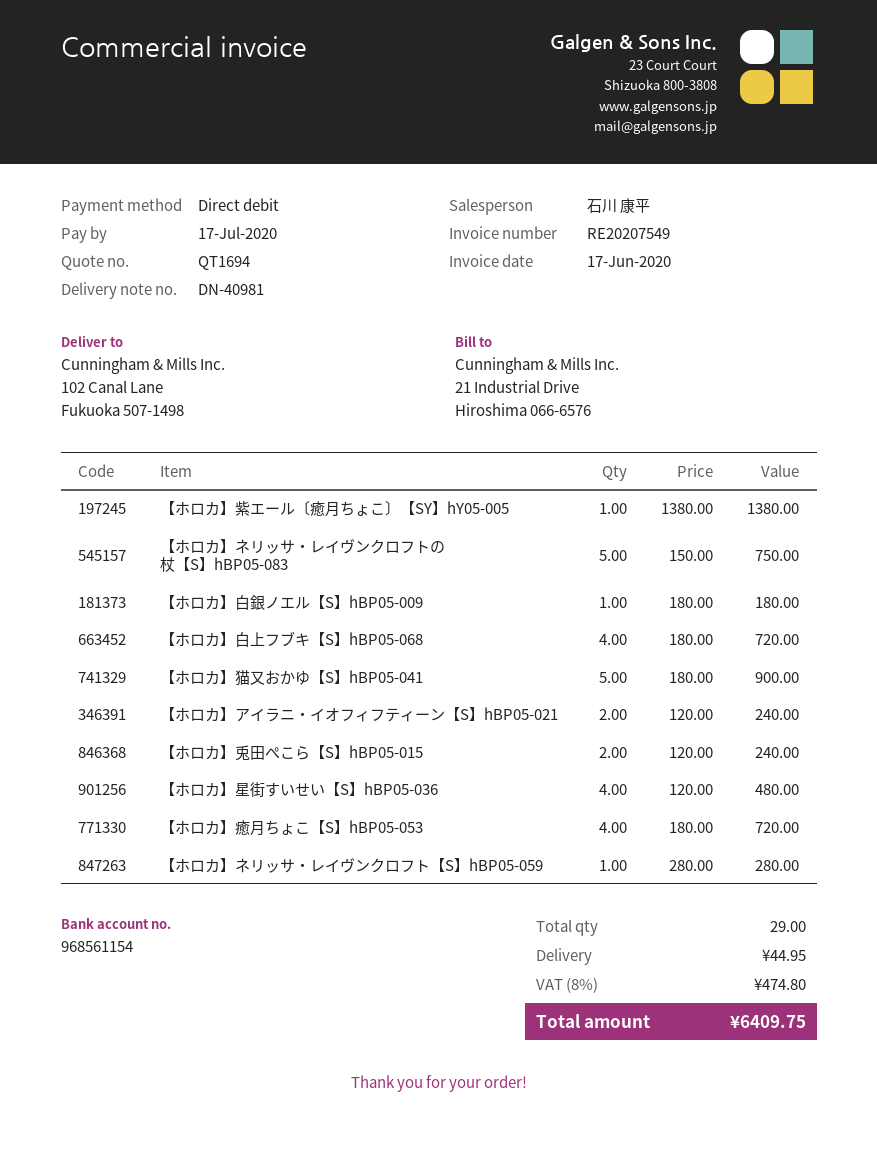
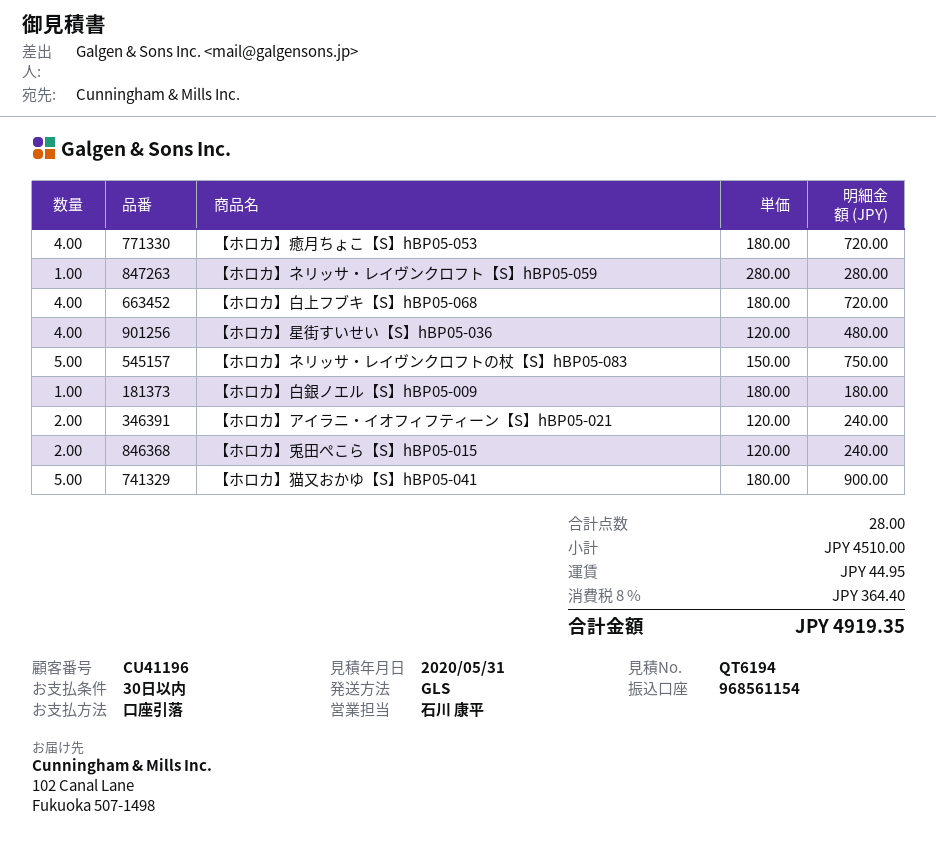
quote number: QT1694 -> QT6194
【ホロカ】紫エール〔癒月ちょこ〕【SY】hY05-005: 1 x 1380.00 = 1380.00 -> none
total quantity: 29 -> 28
tax: 8% = 474.80 -> 8% = 364.40
total: 6409.75 -> 4919.35

